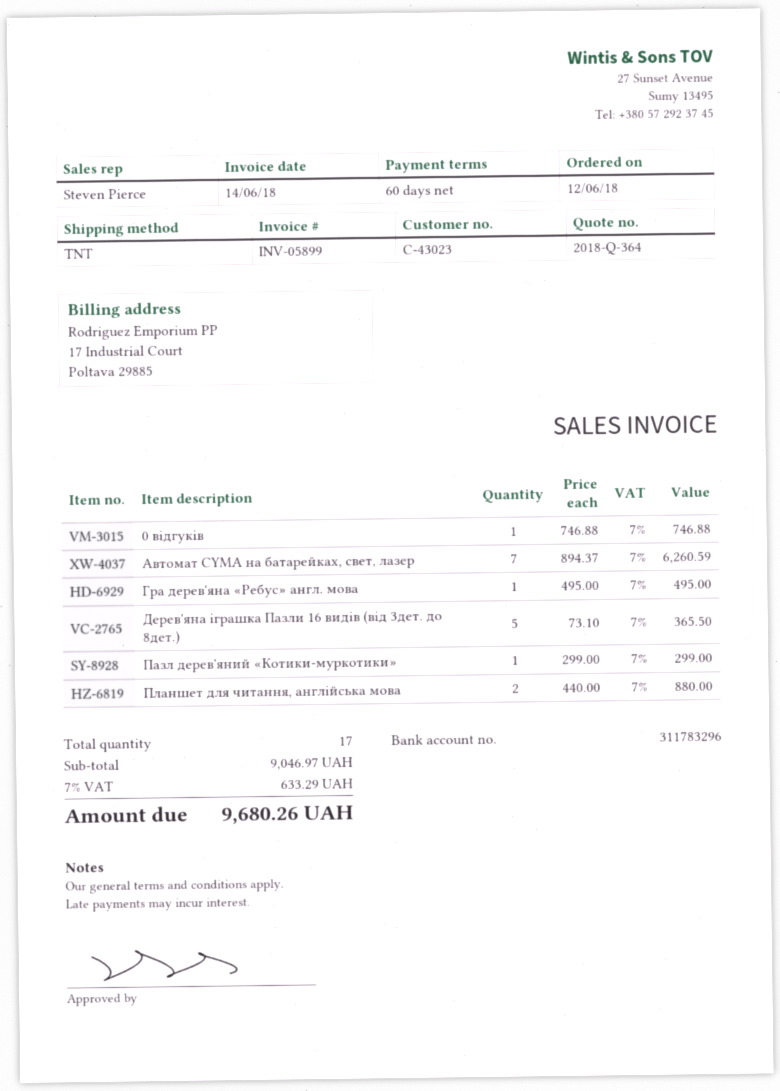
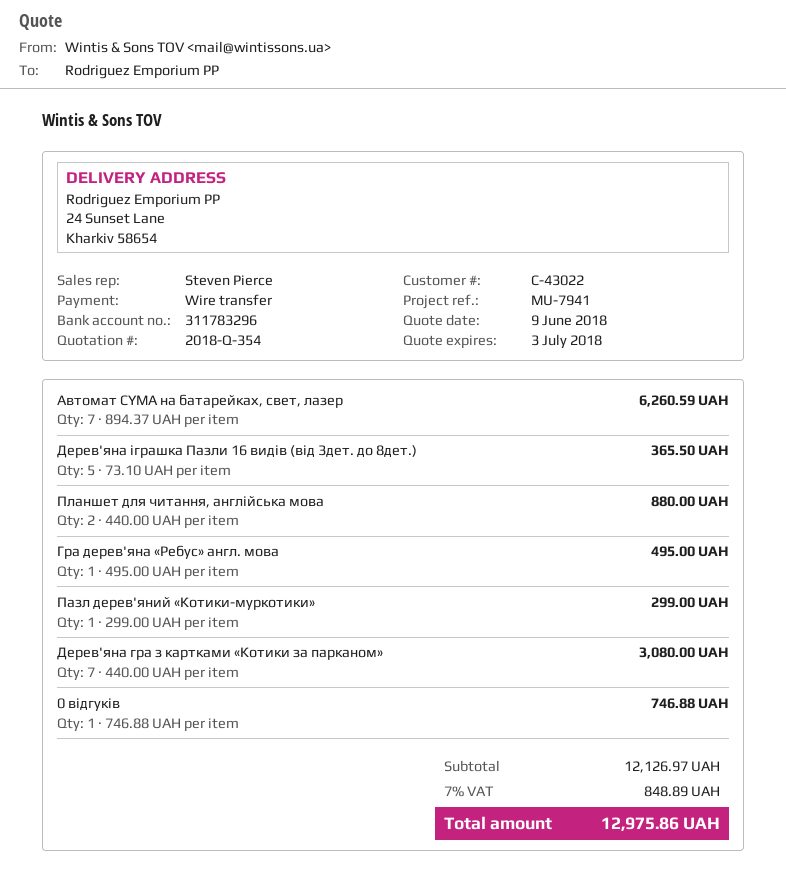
quote number: 2018-Q-364 -> 2018-Q-354
customer number: C-43023 -> C-43022
Дерев'яна гра з картками «Котики за парканом»: none -> 7 x 440.00 = 3080.00
subtotal: 9046.97 -> 12126.97
tax: 7% = 633.29 -> 7% = 848.89
total: 9680.26 -> 12975.86

